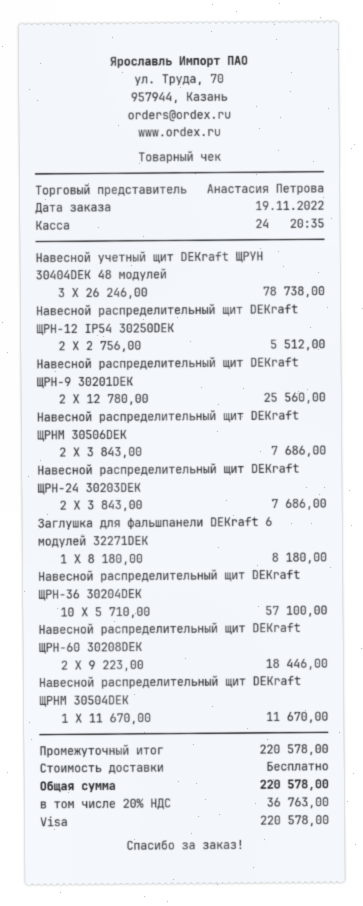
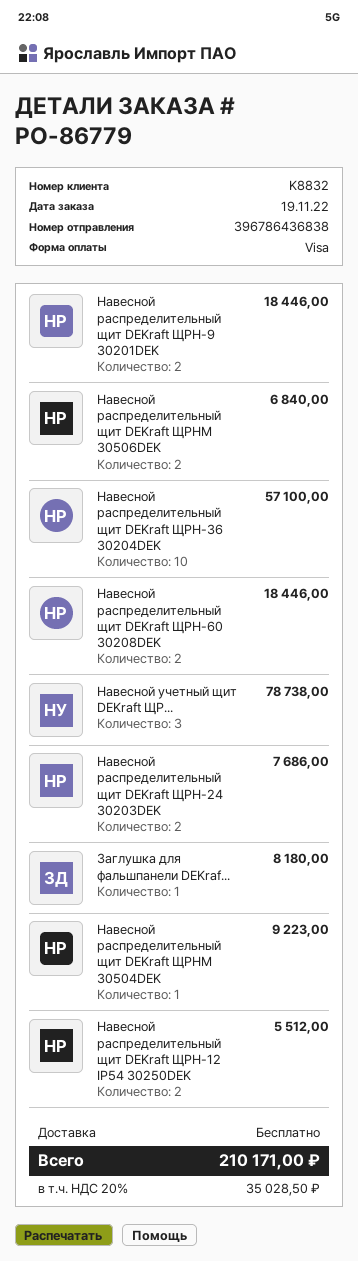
Навесной распределительный щит DEKraft ЩРН-9 30201DEK: 2 for 25560.00 -> 2 for 18446.00
Навесной распределительный щит DEKraft ЩРНМ 30506DEK: 2 for 7686.00 -> 2 for 6840.00
Навесной распределительный щит DEKraft ЩРНМ 30504DEK: 1 for 11670.00 -> 1 for 9223.00
tax: 20% = 36763.00 -> 20% = 35028.50
total: 220578.00 -> 210171.00

